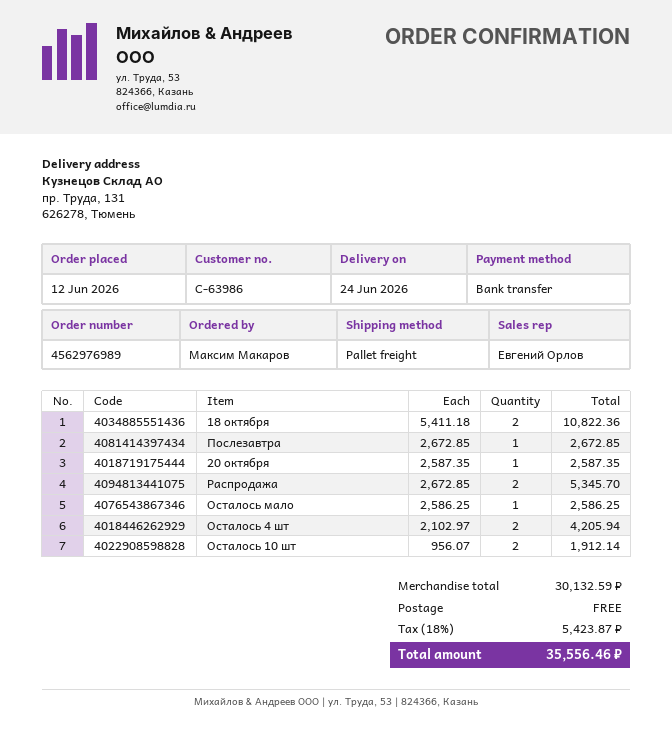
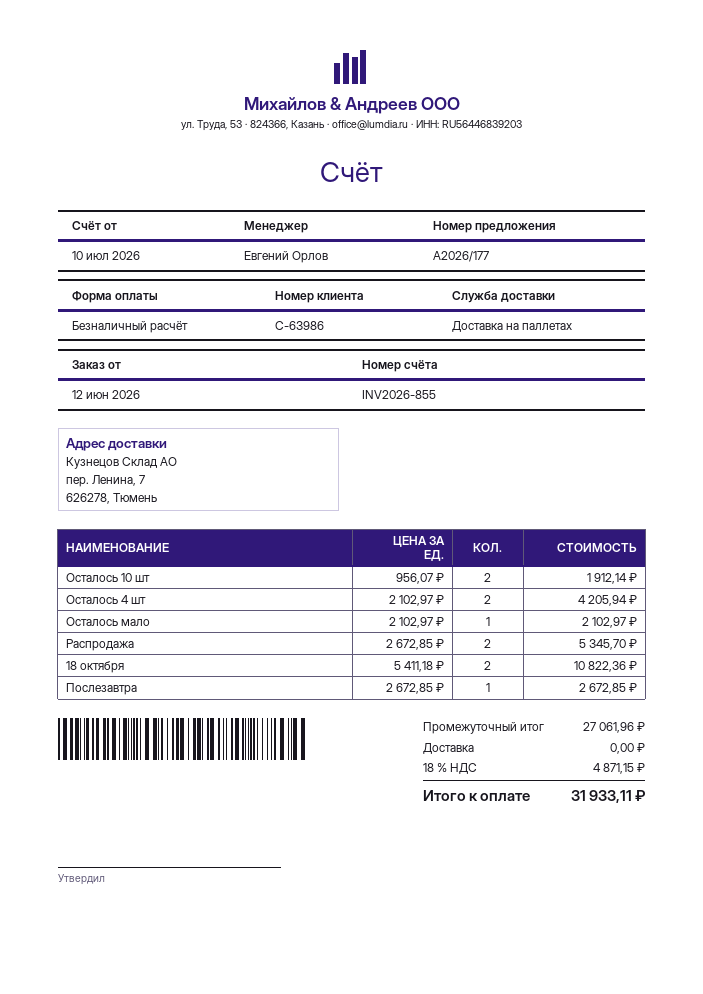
ship to: пр. Труда, 131, 626278, Тюмень -> пер. Ленина, 7, 626278, Тюмень
20 октября: 1 x 2587.35 = 2587.35 -> none
Осталось мало: 1 x 2586.25 = 2586.25 -> 1 x 2102.97 = 2102.97
subtotal: 30132.59 -> 27061.96
tax: 18% = 5423.87 -> 18% = 4871.15
total: 35556.46 -> 31933.11

